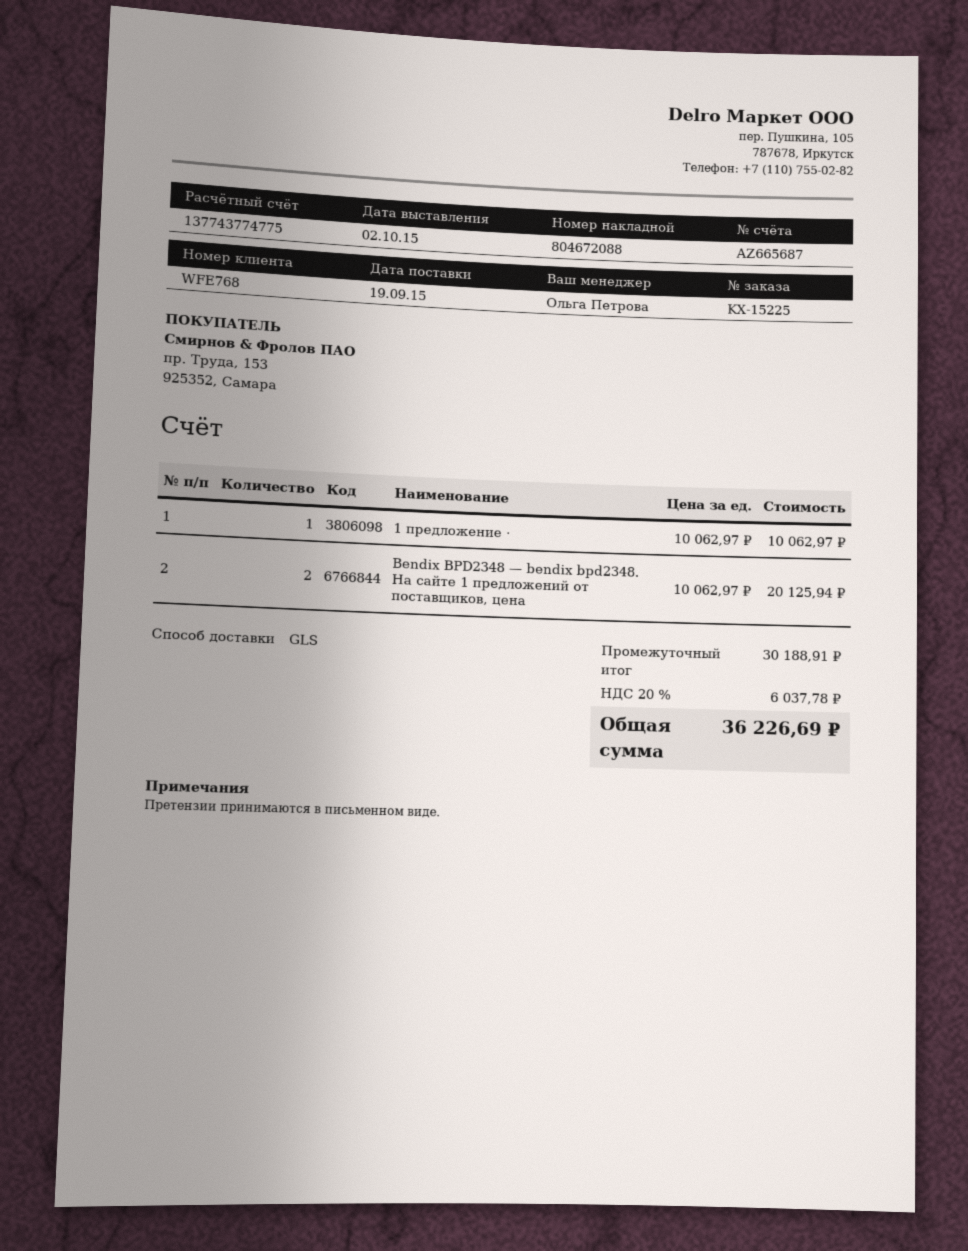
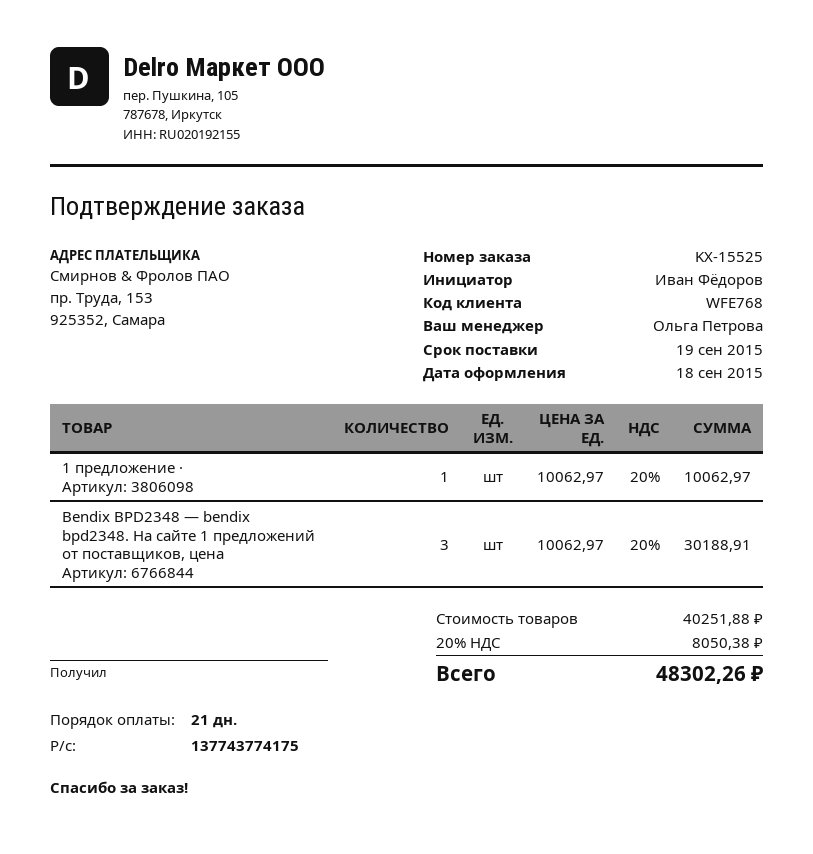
order number: KX-15225 -> KX-15525
bank account: 137743774775 -> 137743774175
Bendix BPD2348 — bendix bpd2348. На сайте 1 предложений от поставщиков, цена: 2 x 10062.97 = 20125.94 -> 3 x 10062.97 = 30188.91
subtotal: 30188.91 -> 40251.88
tax: 20% = 6037.78 -> 20% = 8050.38
total: 36226.69 -> 48302.26

